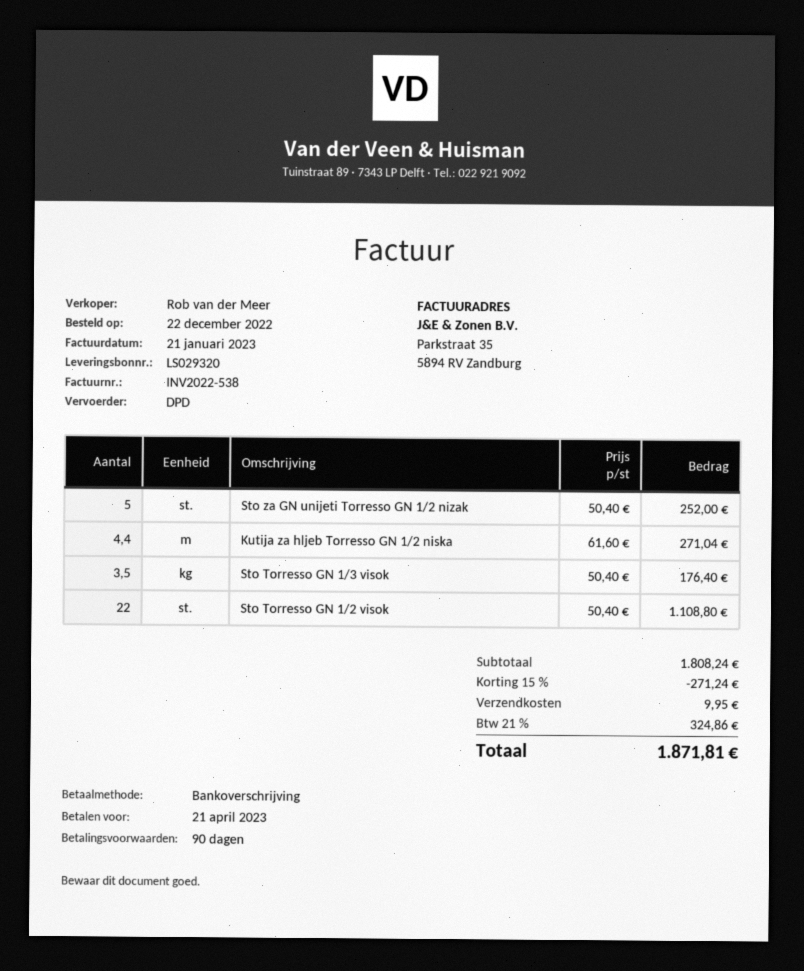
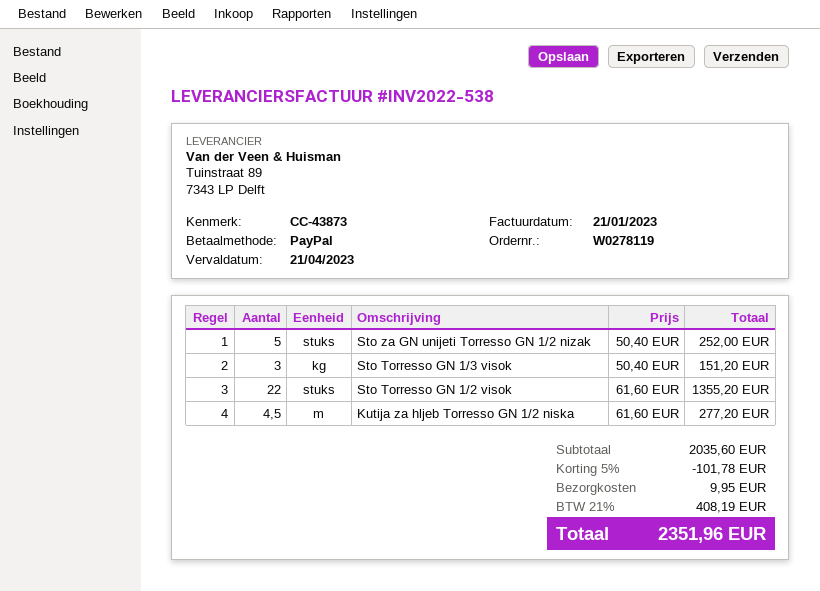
payment method: bank transfer -> PayPal
Kutija za hljeb Torresso GN 1/2 niska: 4.4 x 61.60 = 271.04 -> 4.5 x 61.60 = 277.20
Sto Torresso GN 1/3 visok: 3.5 x 50.40 = 176.40 -> 3 x 50.40 = 151.20
Sto Torresso GN 1/2 visok: 22 x 50.40 = 1108.80 -> 22 x 61.60 = 1355.20
subtotal: 1808.24 -> 2035.60
discount: 15% = 271.24 -> 5% = 101.78
tax: 21% = 324.86 -> 21% = 408.19
total: 1871.81 -> 2351.96

